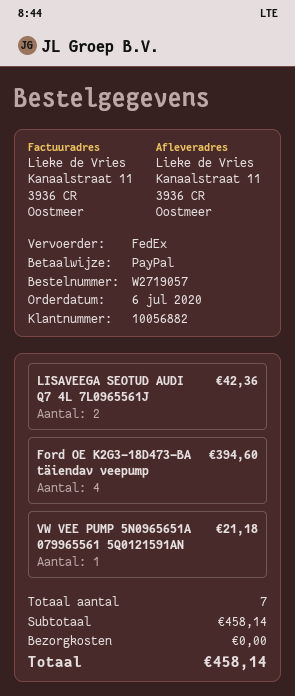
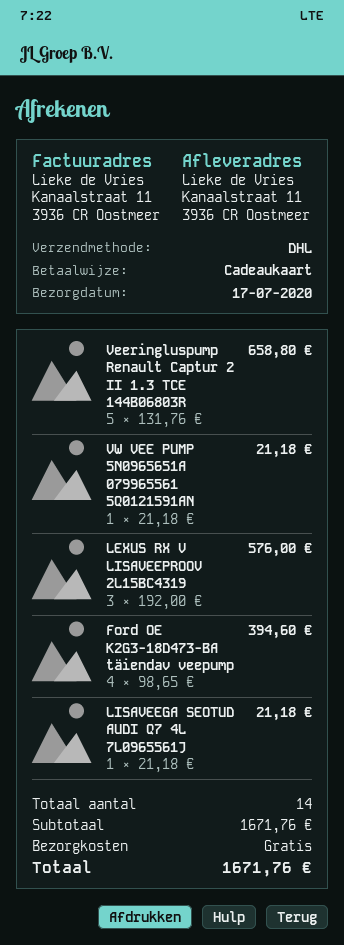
payment method: PayPal -> gift card
shipping method: FedEx -> DHL
LISAVEEGA SEOTUD AUDI Q7 4L 7L0965561J: 2 for 42.36 -> 1 for 21.18
Veeringluspump Renault Captur 2 II 1.3 TCE 144B06803R: none -> 5 for 658.80
LEXUS RX V LISAVEEPROOV 2L15BC4319: none -> 3 for 576.00
total quantity: 7 -> 14
subtotal: 458.14 -> 1671.76
total: 458.14 -> 1671.76

